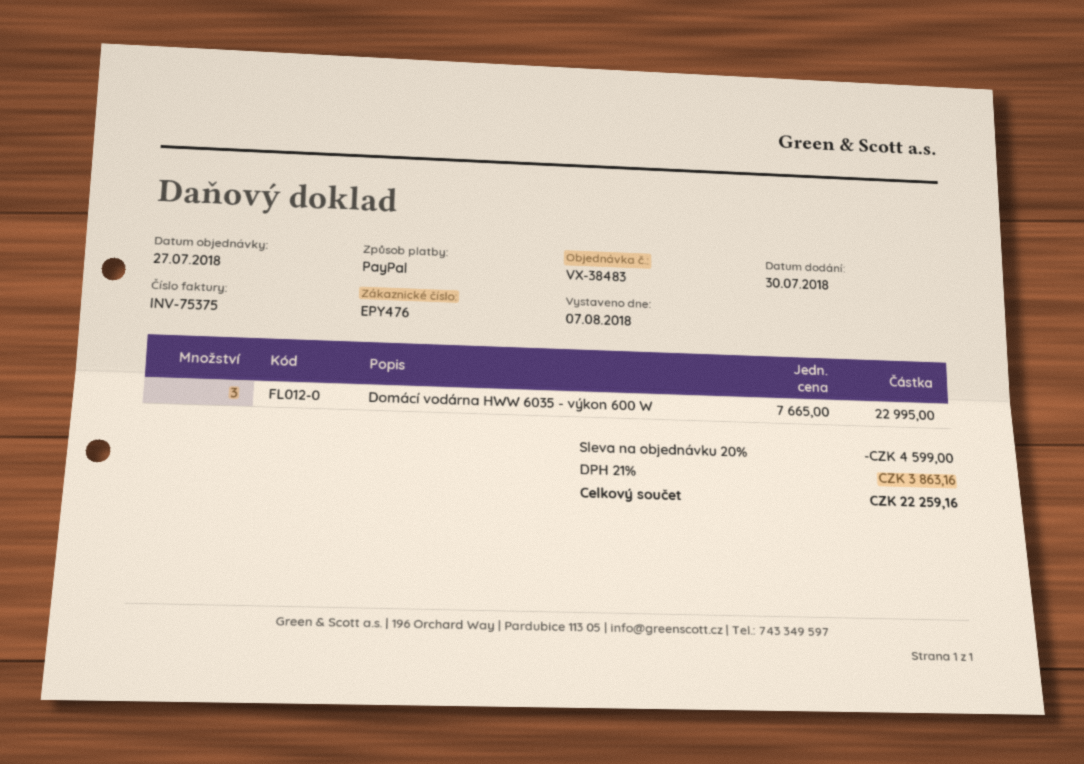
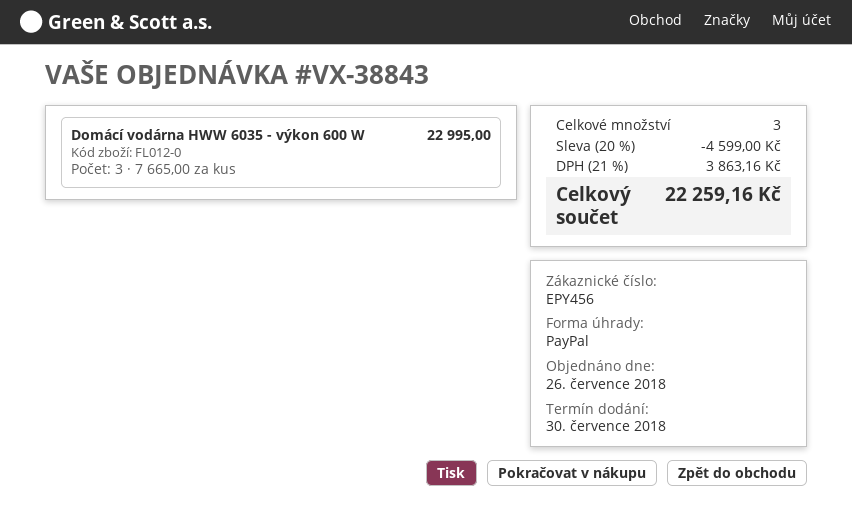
order number: VX-38483 -> VX-38843
order date: 2018-07-27 -> 2018-07-26
customer number: EPY476 -> EPY456

